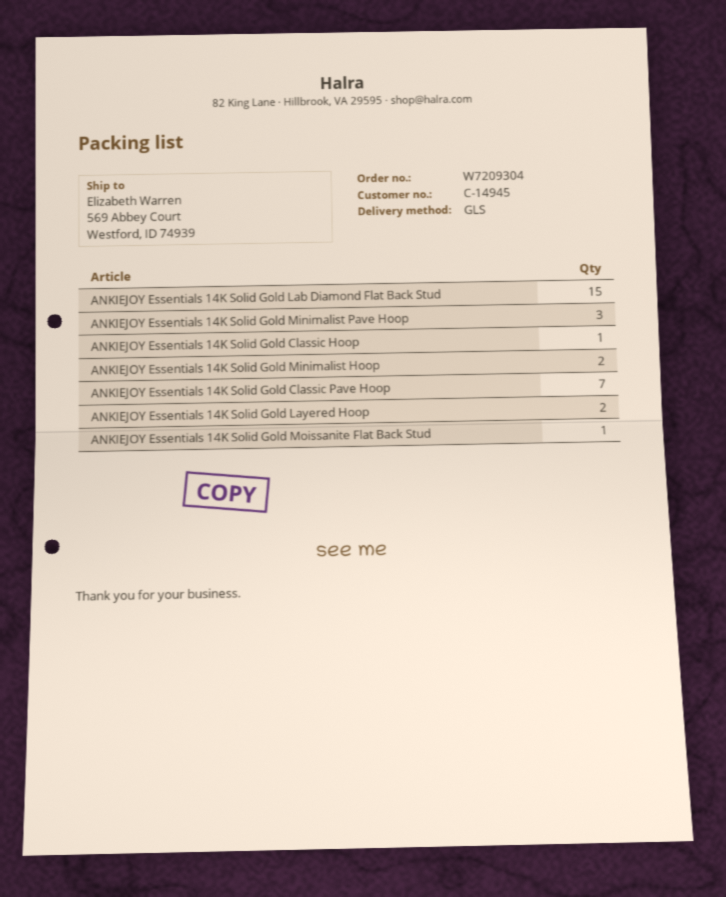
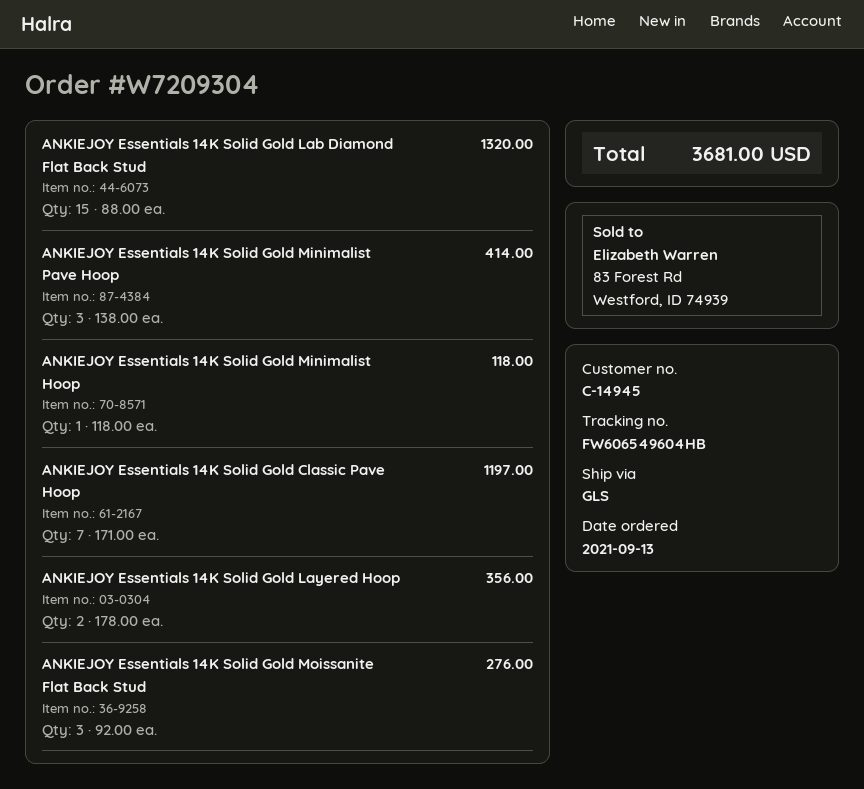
ANKIEJOY Essentials 14K Solid Gold Classic Hoop: 1 -> none
ANKIEJOY Essentials 14K Solid Gold Minimalist Hoop: 2 -> 1
ANKIEJOY Essentials 14K Solid Gold Moissanite Flat Back Stud: 1 -> 3

